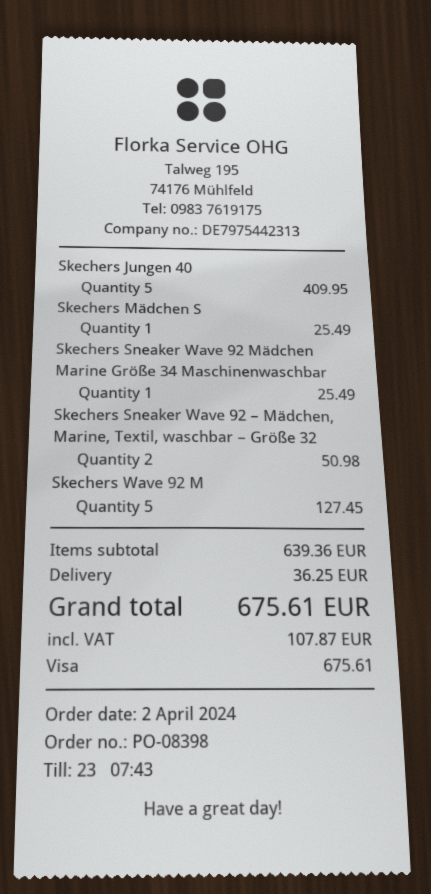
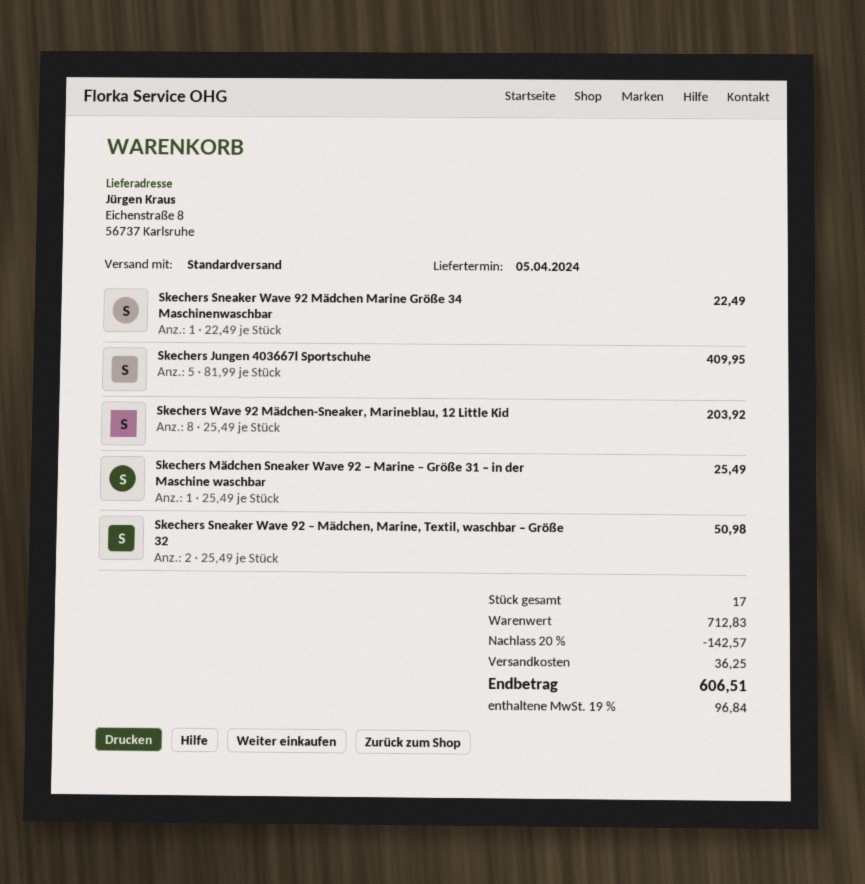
Skechers Sneaker Wave 92 Mädchen Marine Größe 34 Maschinenwaschbar: 1 for 25.49 -> 1 for 22.49
Skechers Wave 92 M: 5 for 127.45 -> 8 for 203.92
subtotal: 639.36 -> 712.83
discount: none -> 20% = 142.57
tax: 107.87 -> 96.84
total: 675.61 -> 606.51

